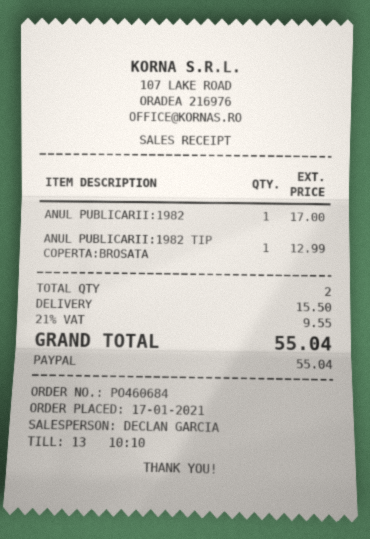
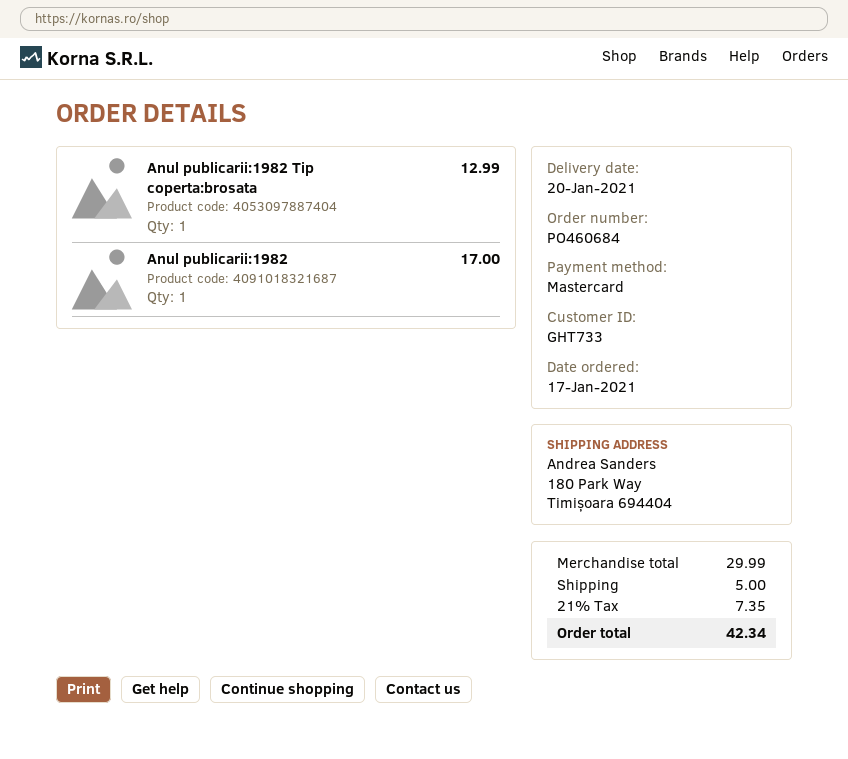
payment method: PayPal -> Mastercard
shipping: 15.50 -> 5.00
tax: 21% = 9.55 -> 21% = 7.35
total: 55.04 -> 42.34

